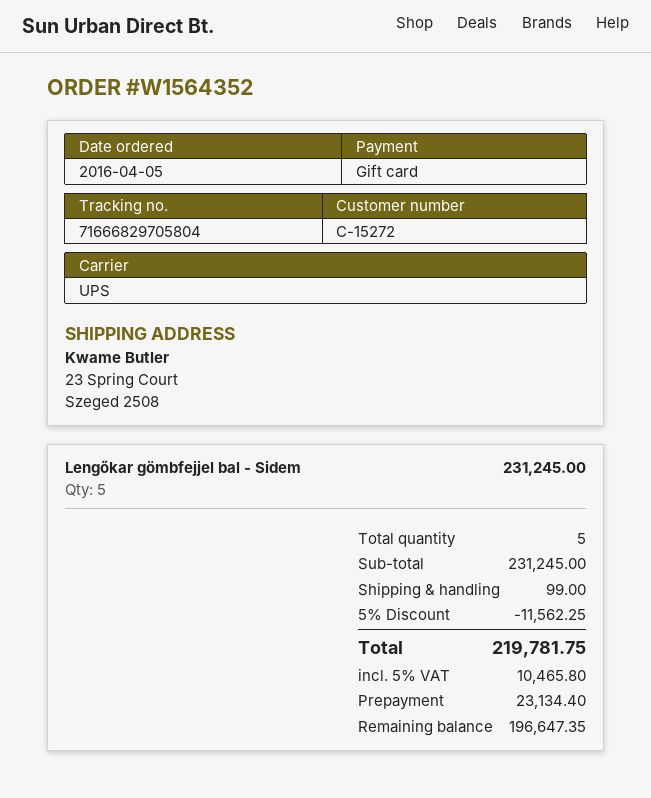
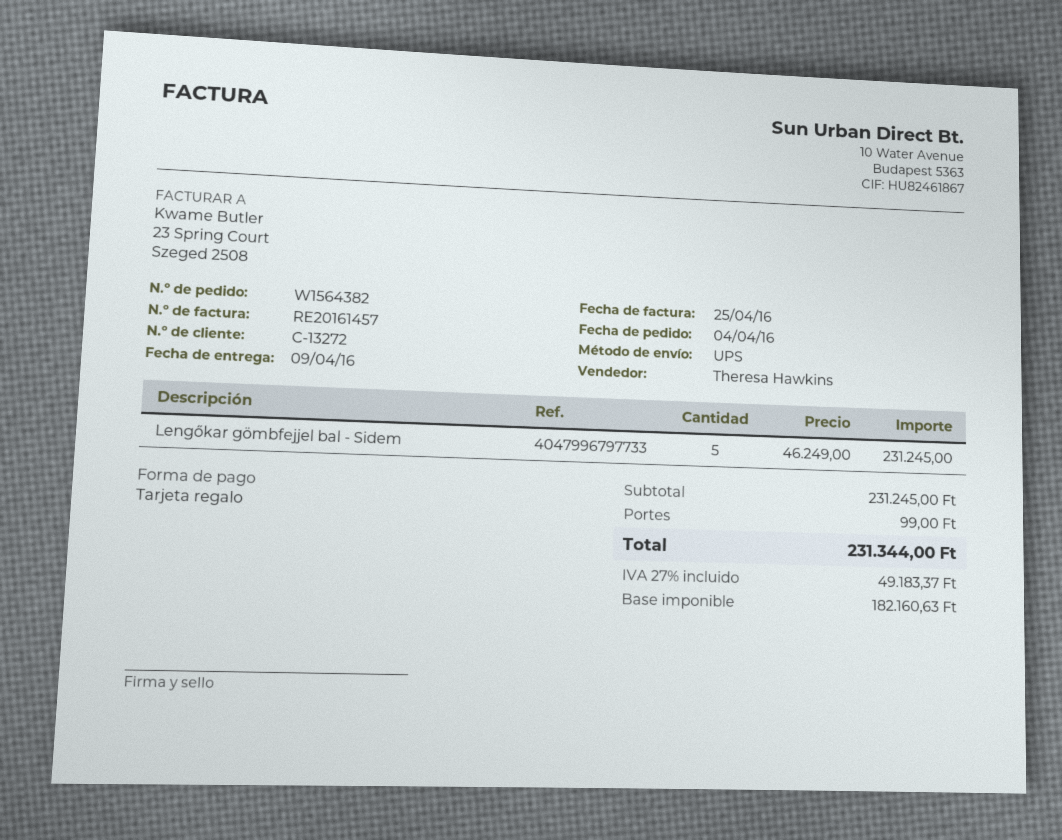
order number: W1564352 -> W1564382
order date: 2016-04-05 -> 2016-04-04
customer number: C-15272 -> C-13272
discount: 5% = 11562.25 -> none
tax: 5% = 10465.80 -> 27% = 49183.37
total: 219781.75 -> 231344.00

